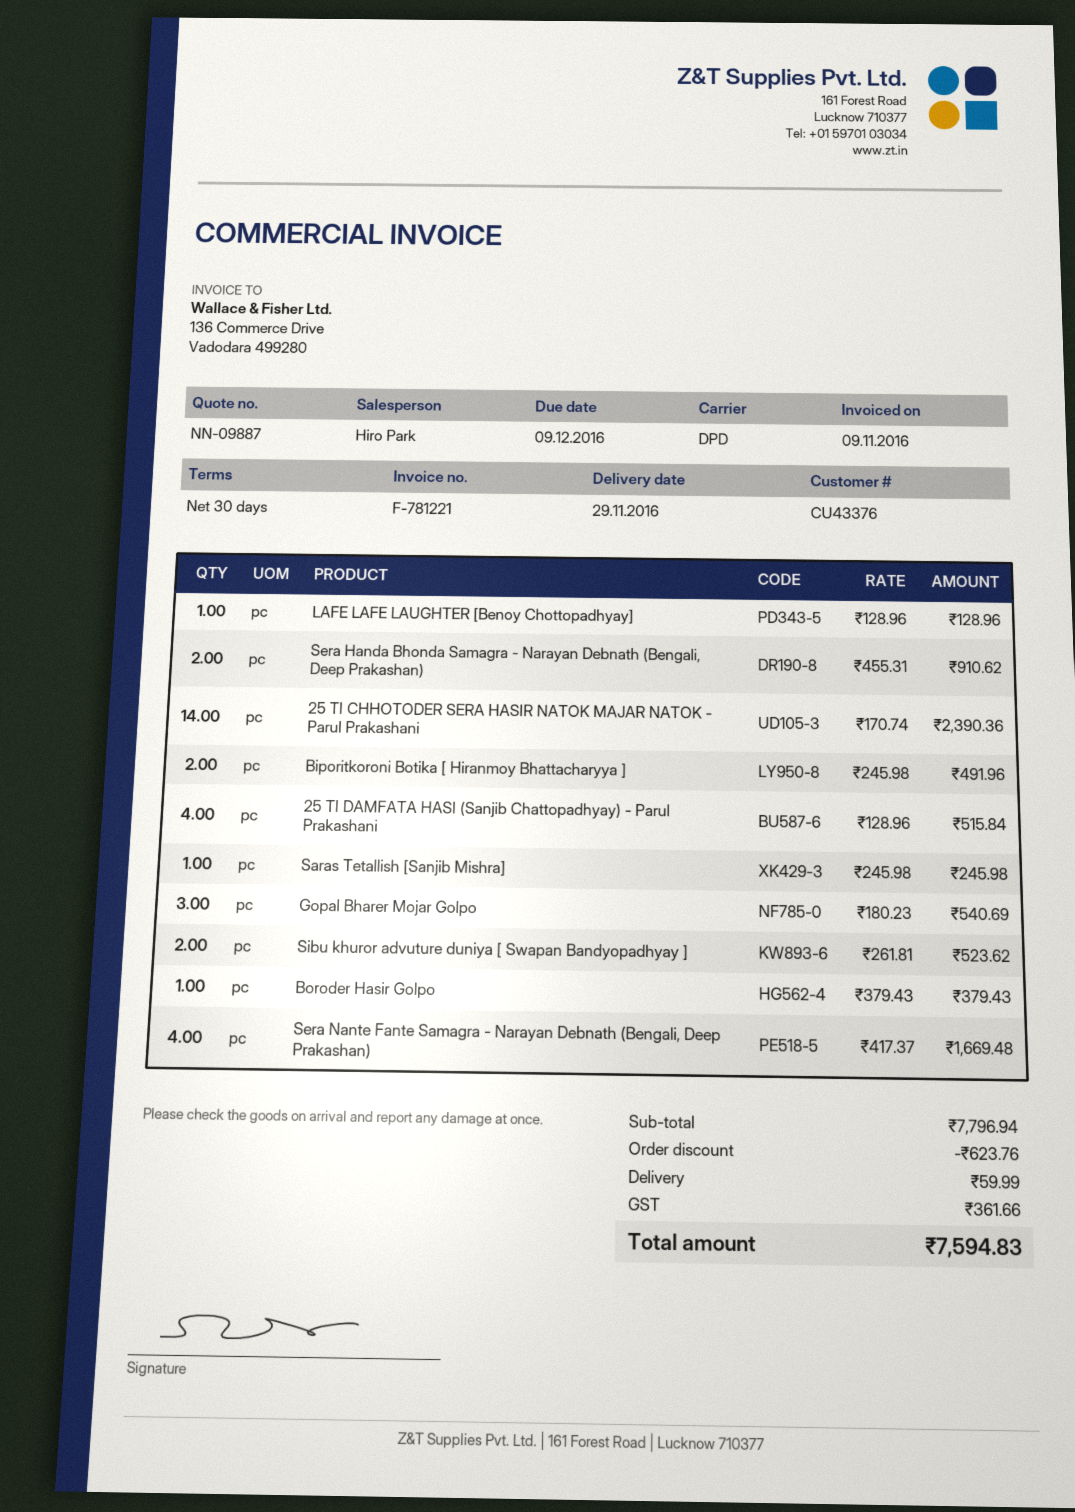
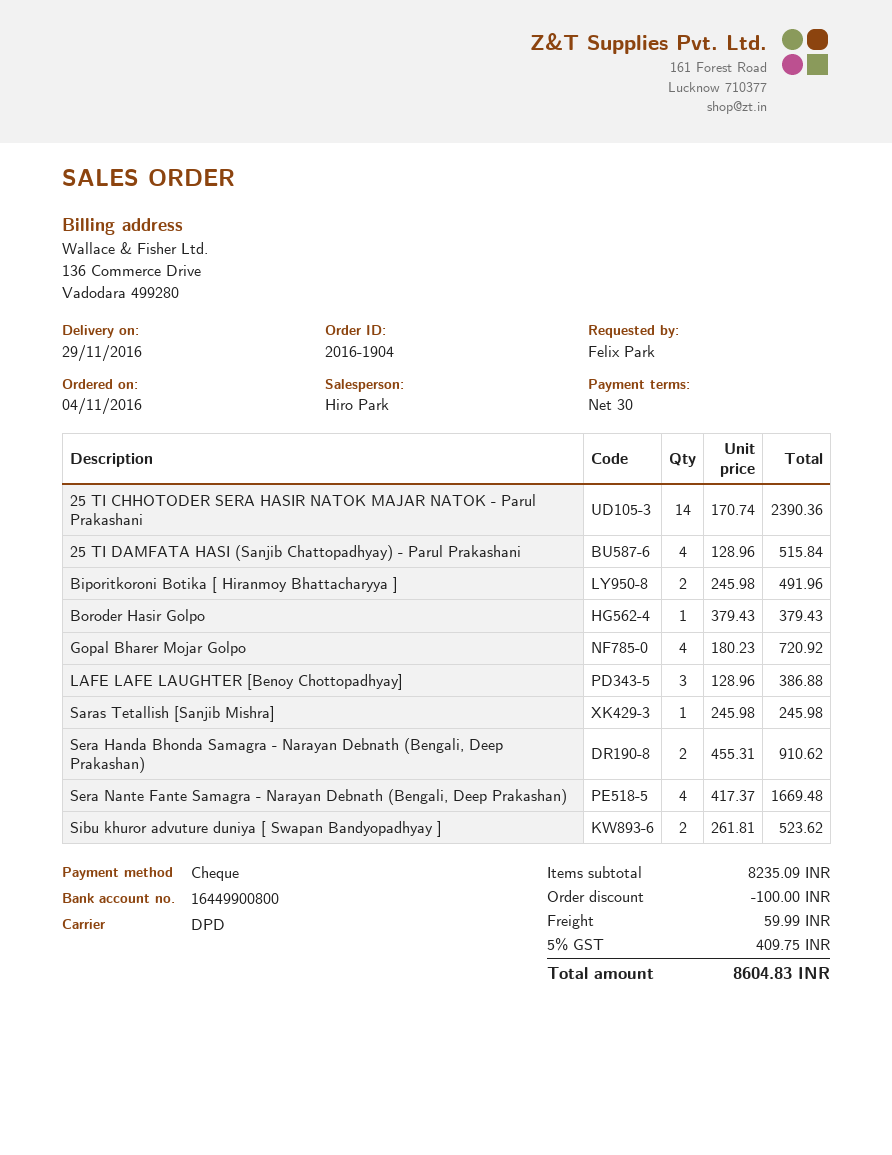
LAFE LAFE LAUGHTER [Benoy Chottopadhyay]: 1 x 128.96 = 128.96 -> 3 x 128.96 = 386.88
Gopal Bharer Mojar Golpo: 3 x 180.23 = 540.69 -> 4 x 180.23 = 720.92
subtotal: 7796.94 -> 8235.09
discount: 623.76 -> 100.00
tax: 361.66 -> 409.75
total: 7594.83 -> 8604.83

